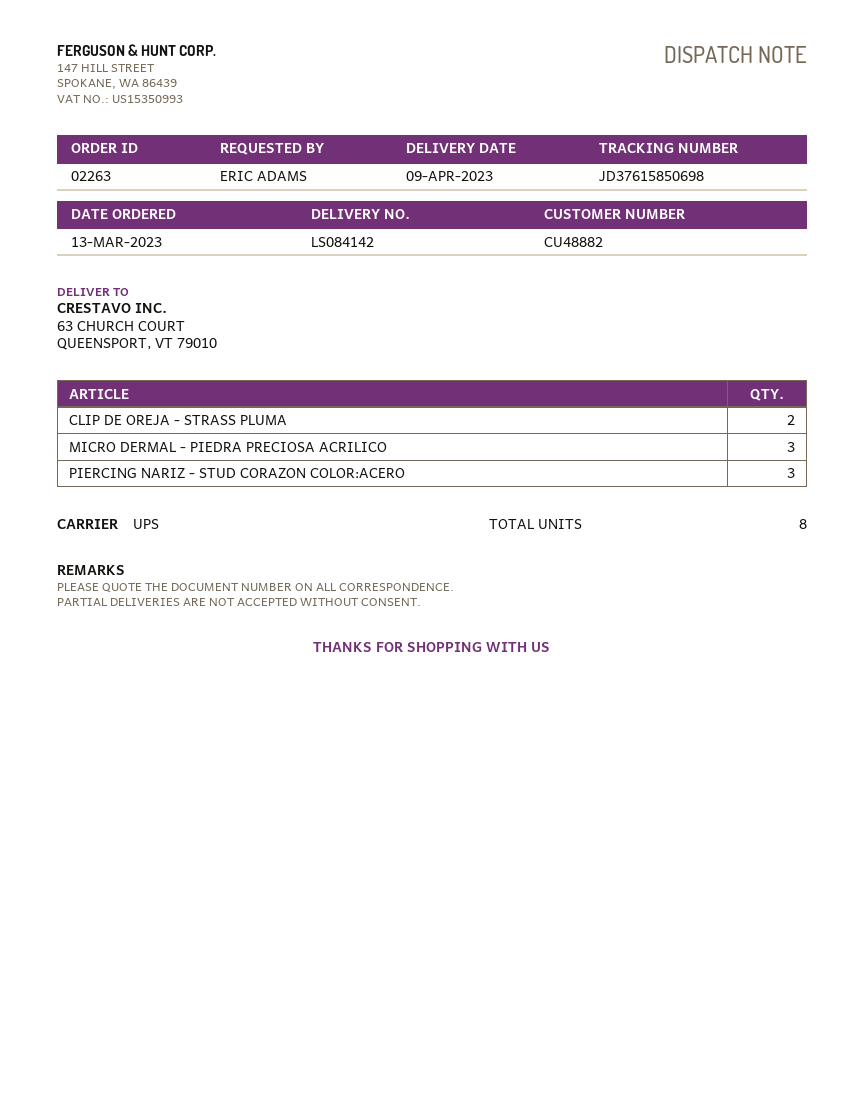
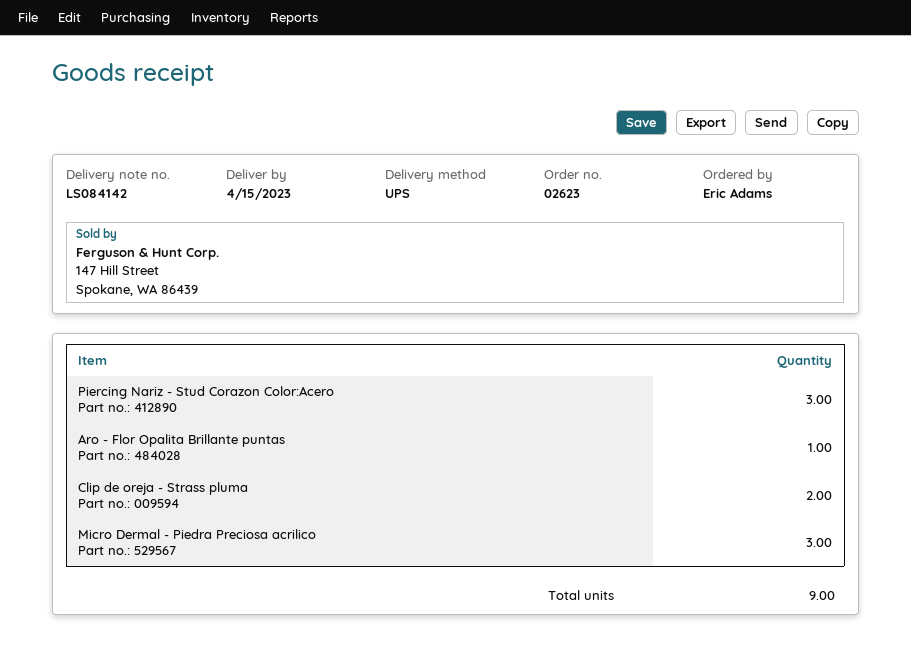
order number: 02263 -> 02623
delivery date: 2023-04-09 -> 2023-04-15
Aro - Flor Opalita Brillante puntas: none -> 1
total quantity: 8 -> 9

